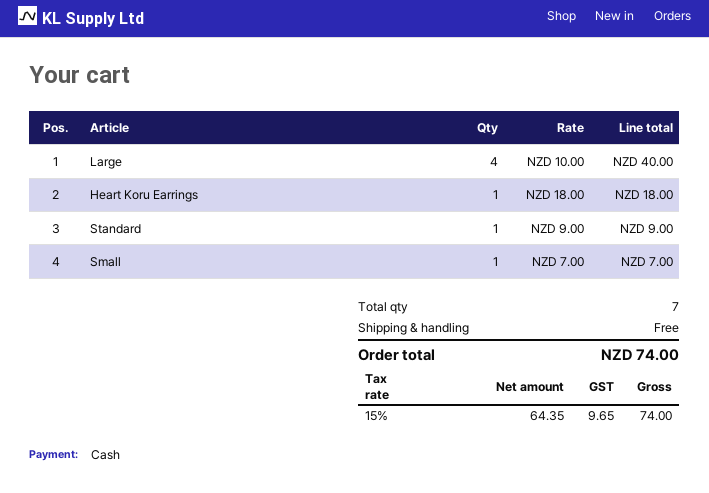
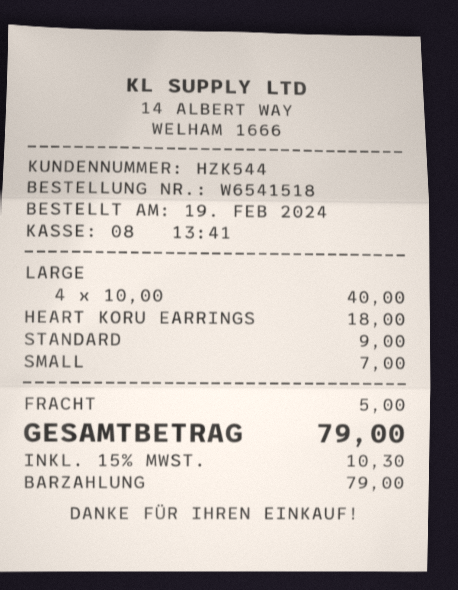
shipping: 0.00 -> 5.00
tax: 15% = 9.65 -> 15% = 10.30
total: 74.00 -> 79.00

